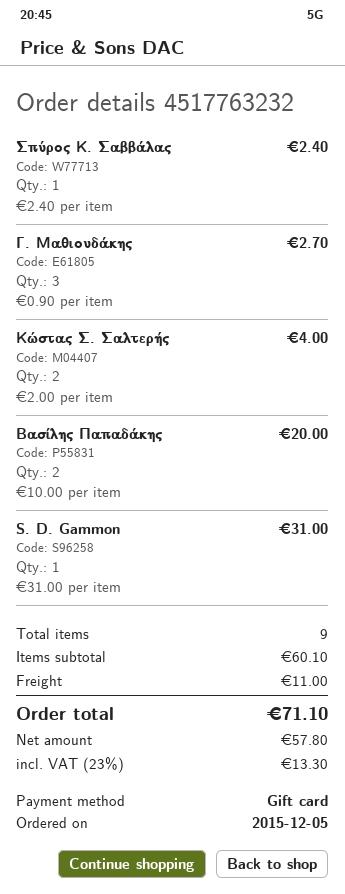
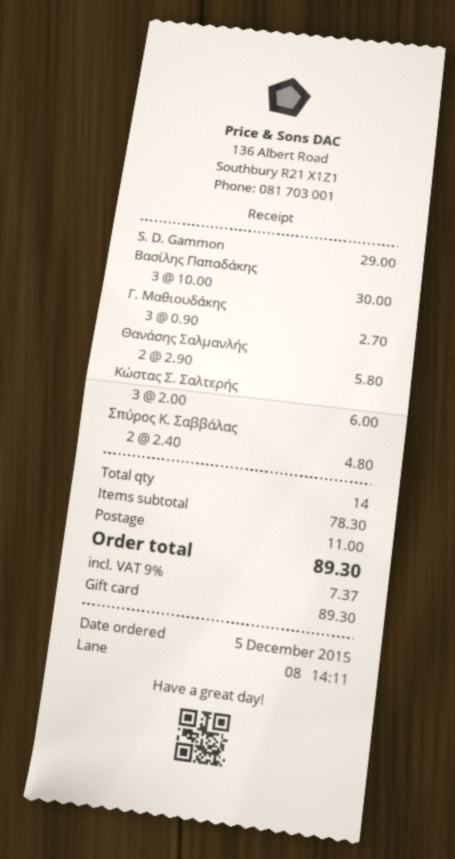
Σπύρος Κ. Σαββάλας: 1 x 2.40 = 2.40 -> 2 x 2.40 = 4.80
Κώστας Σ. Σαλτερής: 2 x 2.00 = 4.00 -> 3 x 2.00 = 6.00
Βασίλης Παπαδάκης: 2 x 10.00 = 20.00 -> 3 x 10.00 = 30.00
S. D. Gammon: 1 x 31.00 = 31.00 -> 1 x 29.00 = 29.00
Θανάσης Σαλμανλής: none -> 2 x 2.90 = 5.80
total quantity: 9 -> 14
subtotal: 60.10 -> 78.30
tax: 23% = 13.30 -> 9% = 7.37
total: 71.10 -> 89.30

